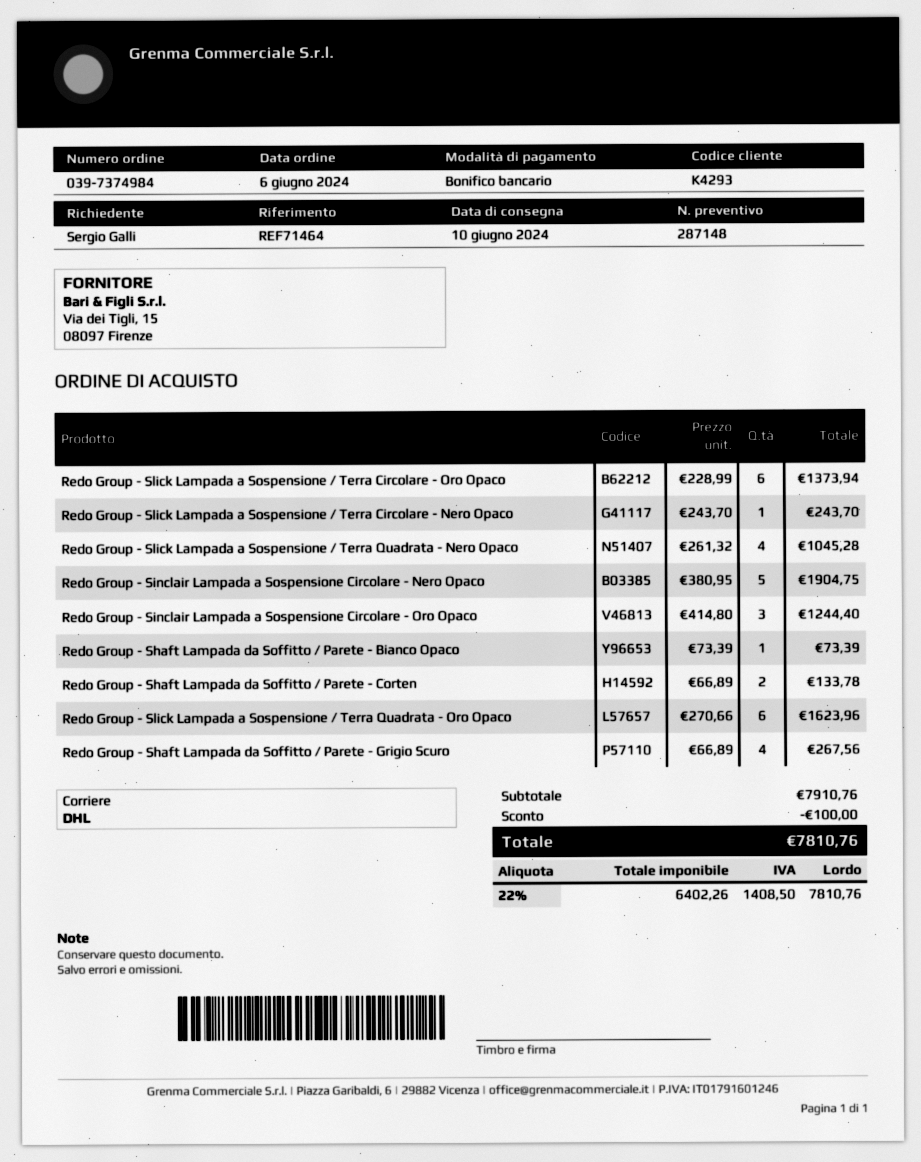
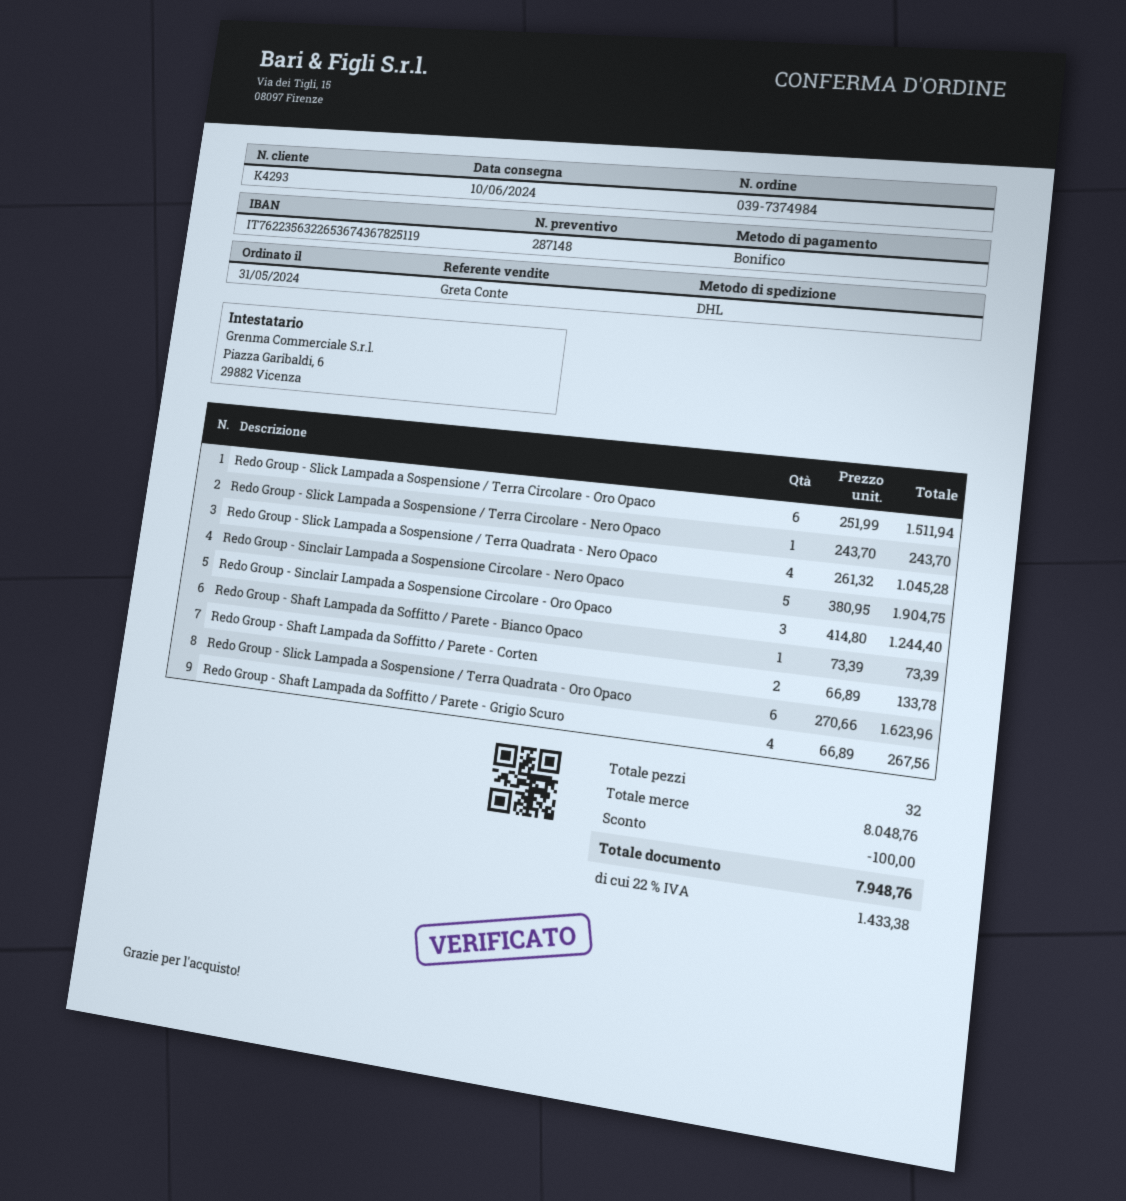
order date: 2024-06-06 -> 2024-05-31
Redo Group - Slick Lampada a Sospensione / Terra Circolare - Oro Opaco: 6 x 228.99 = 1373.94 -> 6 x 251.99 = 1511.94
subtotal: 7910.76 -> 8048.76
tax: 22% = 1408.50 -> 22% = 1433.38
total: 7810.76 -> 7948.76

